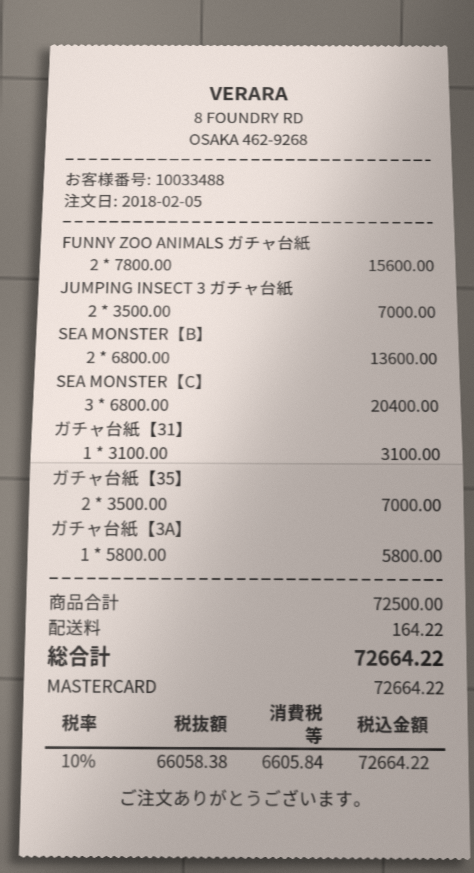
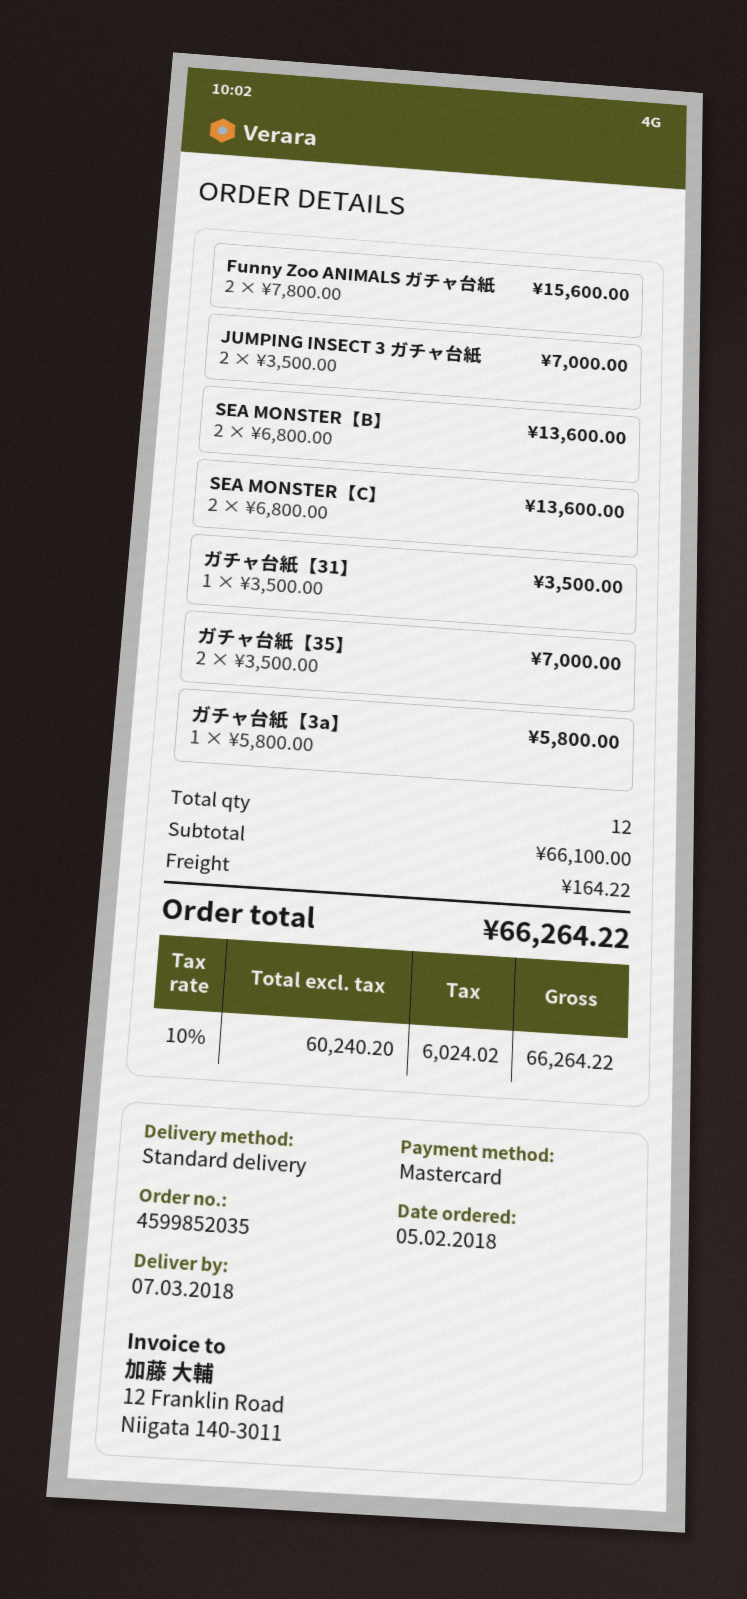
SEA MONSTER【C】: 3 x 6800.00 = 20400.00 -> 2 x 6800.00 = 13600.00
ガチャ台紙【31】: 1 x 3100.00 = 3100.00 -> 1 x 3500.00 = 3500.00
subtotal: 72500.00 -> 66100.00
net: 66058.38 -> 60240.20
tax: 10% = 6605.84 -> 10% = 6024.02
total: 72664.22 -> 66264.22

